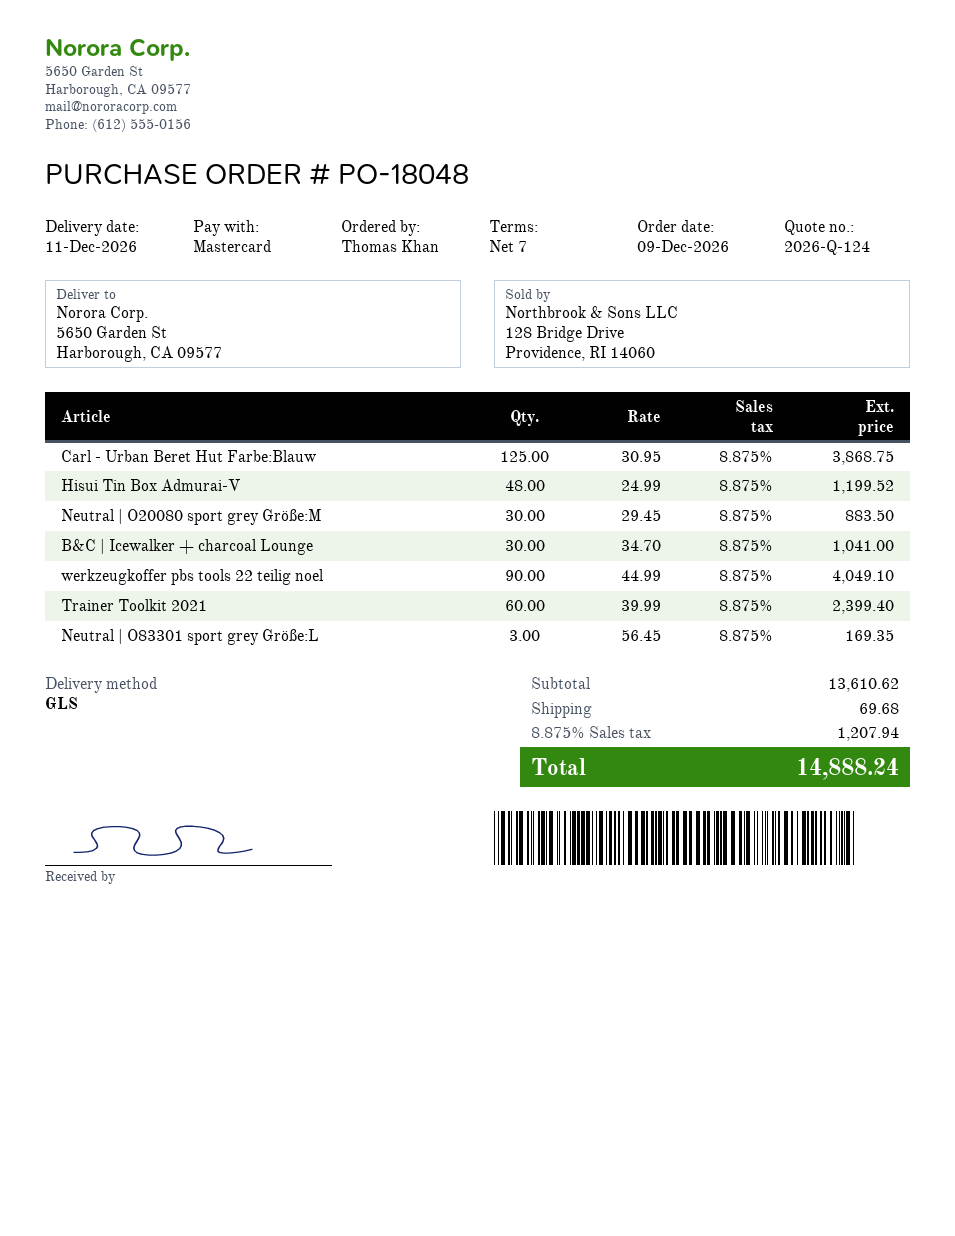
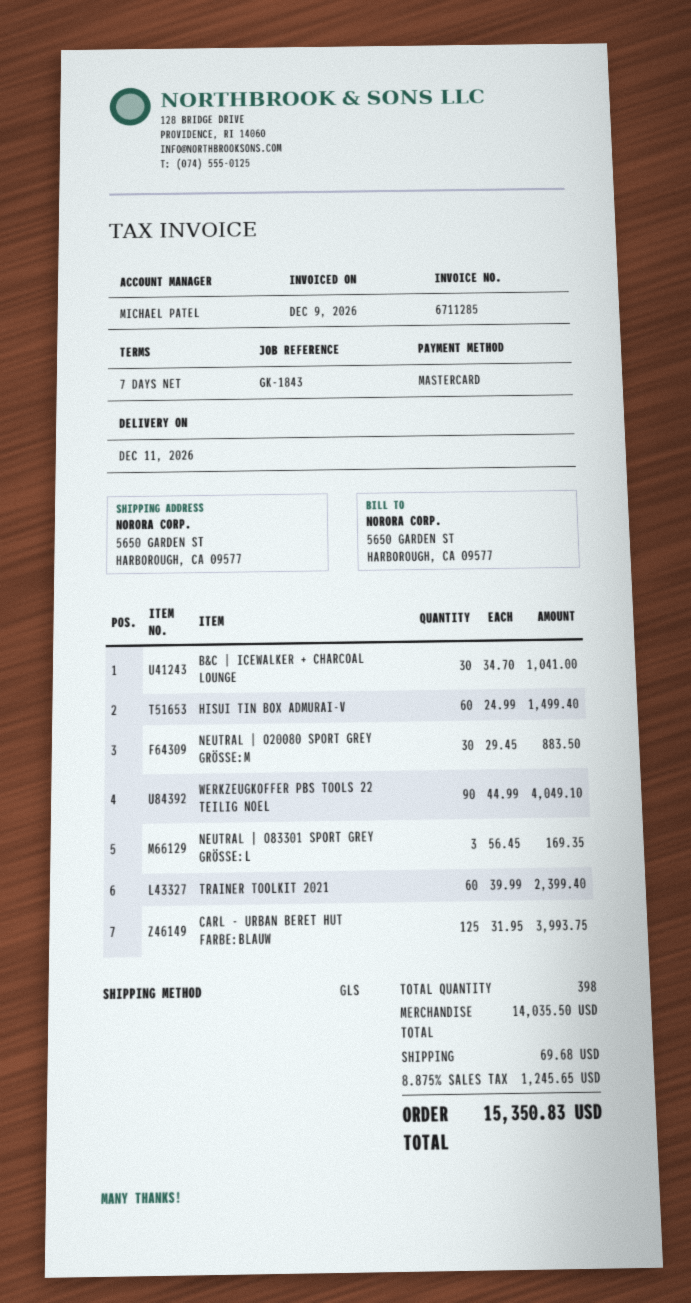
Carl - Urban Beret Hut Farbe:Blauw: 125 x 30.95 = 3868.75 -> 125 x 31.95 = 3993.75
Hisui Tin Box Admurai-V: 48 x 24.99 = 1199.52 -> 60 x 24.99 = 1499.40
subtotal: 13610.62 -> 14035.50
tax: 8.875% = 1207.94 -> 8.875% = 1245.65
total: 14888.24 -> 15350.83

